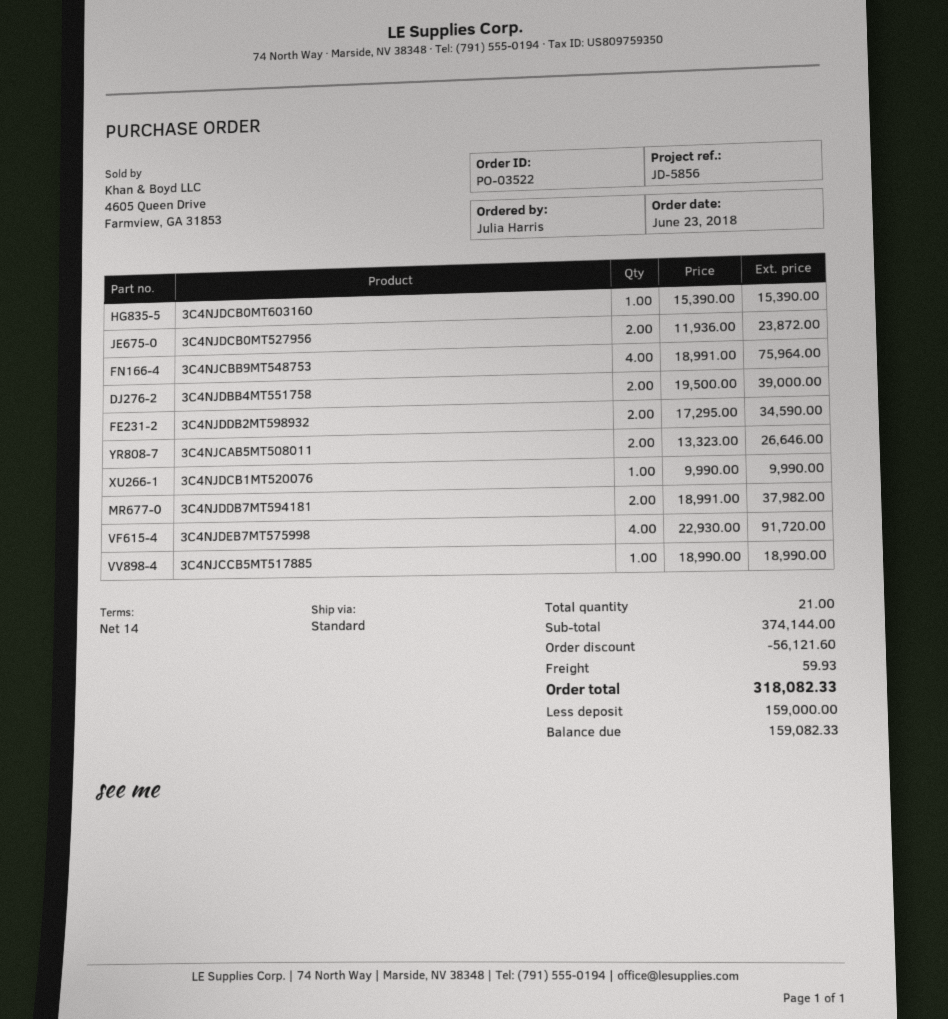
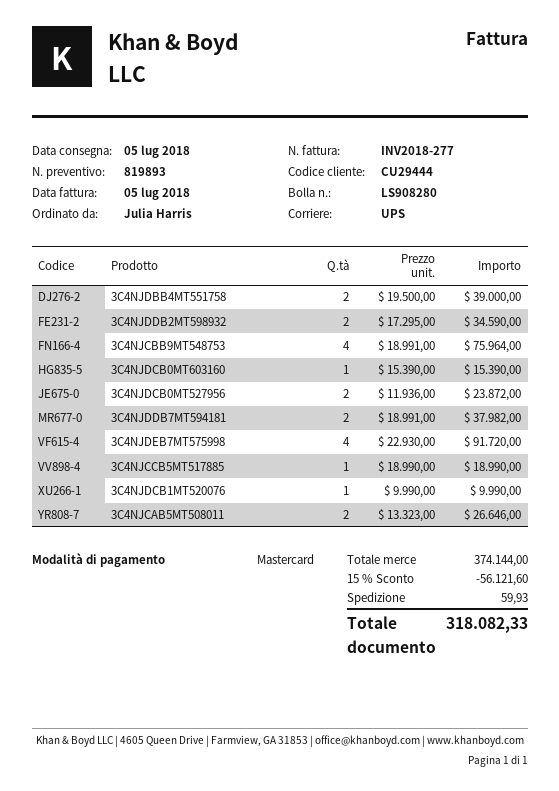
shipping method: standard -> UPS

